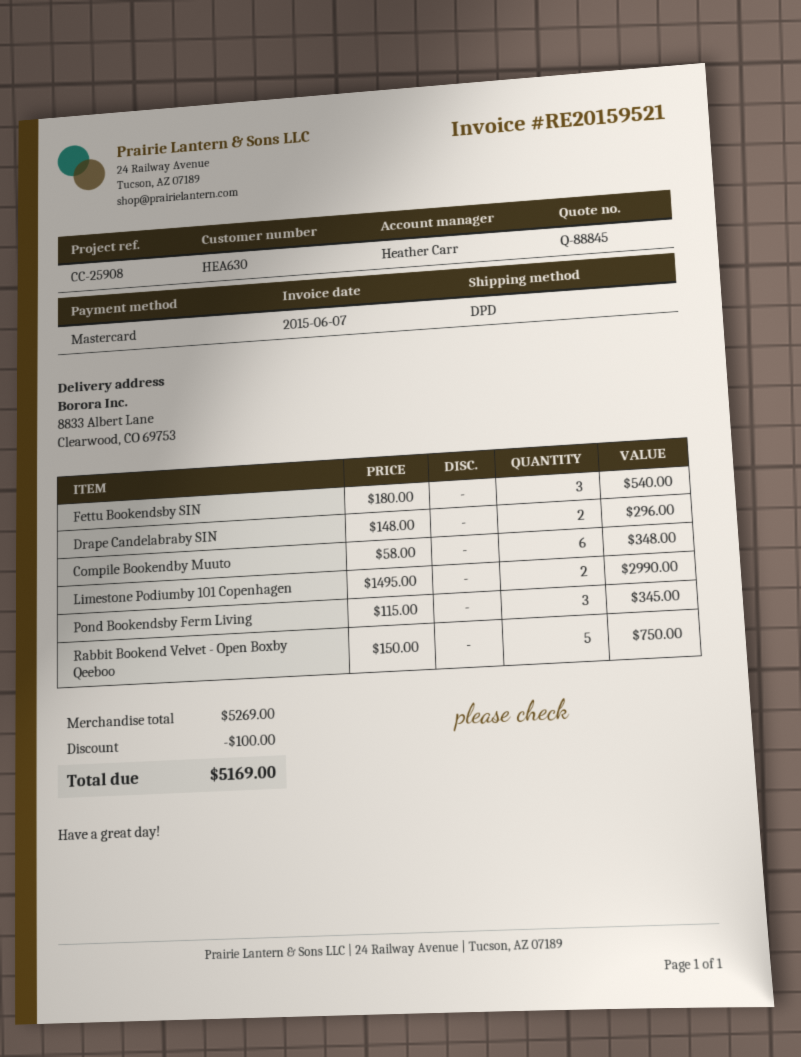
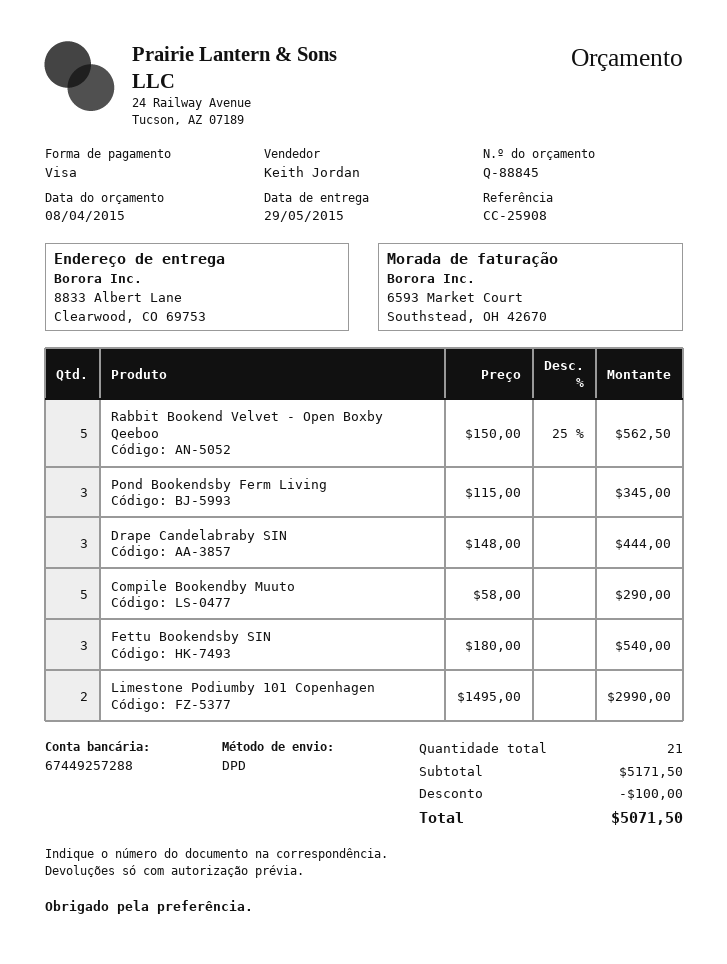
sales rep: Heather Carr -> Keith Jordan
payment method: Mastercard -> Visa
Drape Candelabraby SIN: 2 x 148.00 = 296.00 -> 3 x 148.00 = 444.00
Compile Bookendby Muuto: 6 x 58.00 = 348.00 -> 5 x 58.00 = 290.00
Rabbit Bookend Velvet - Open Boxby Qeeboo: 5 x 150.00 = 750.00 -> 5 x 150.00 - 25% = 562.50
subtotal: 5269.00 -> 5171.50
total: 5169.00 -> 5071.50

